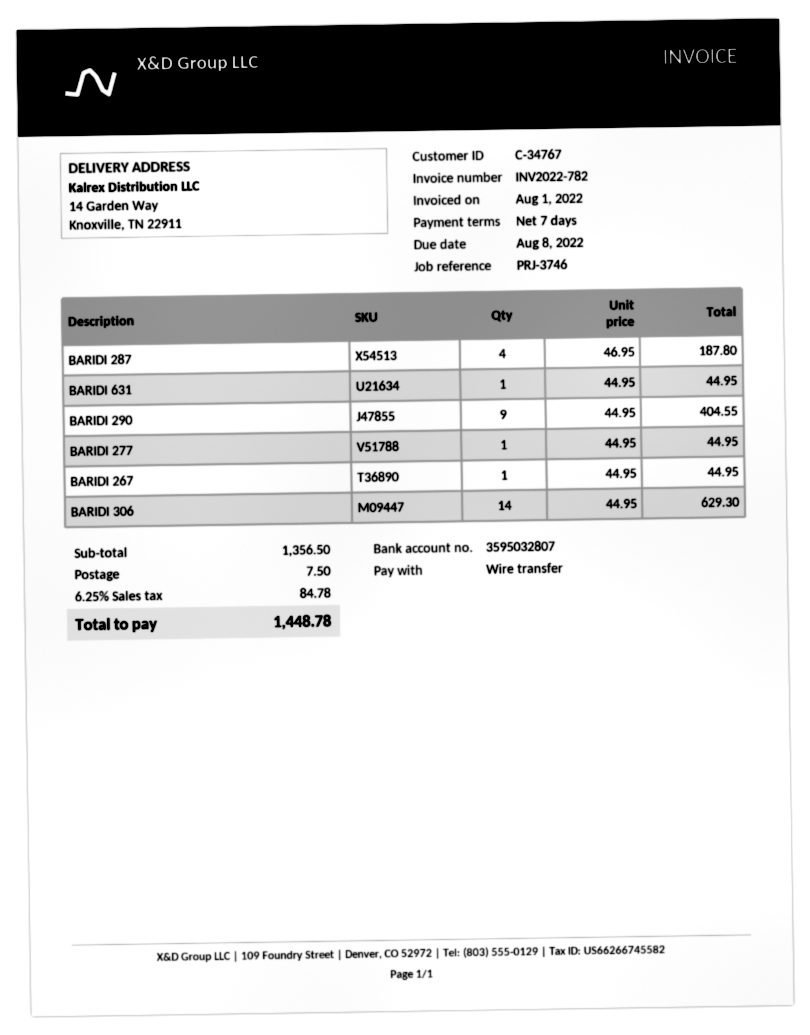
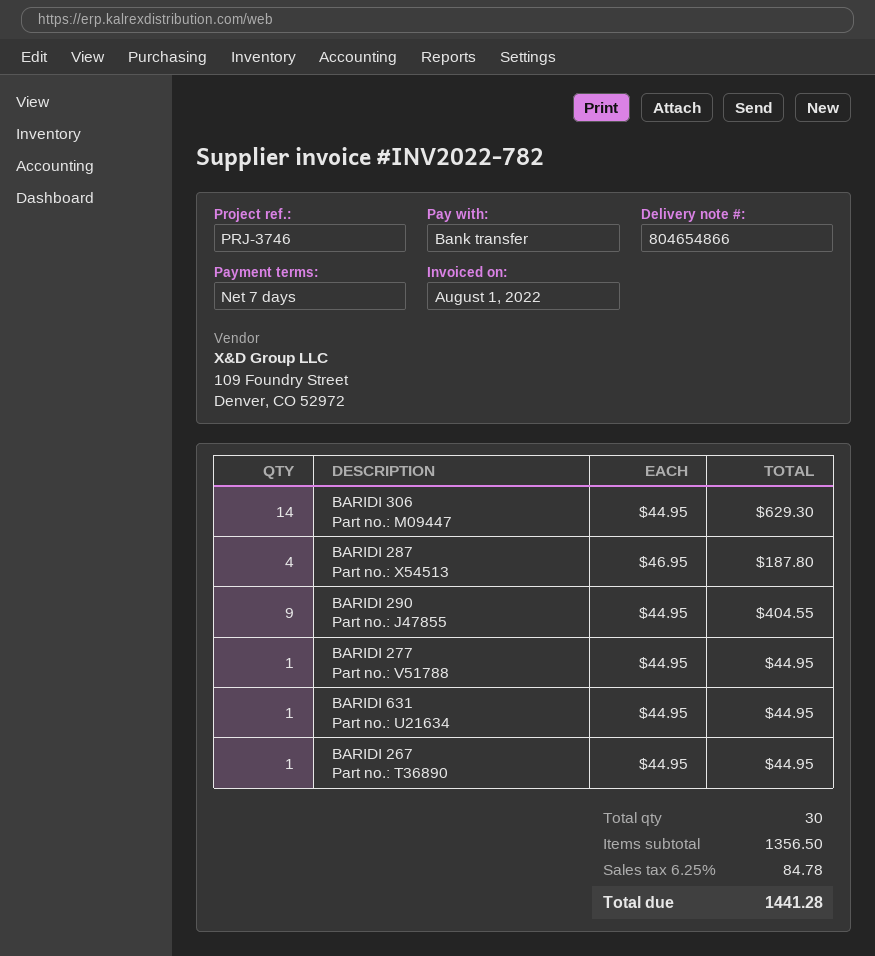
shipping: 7.50 -> none
total: 1448.78 -> 1441.28

